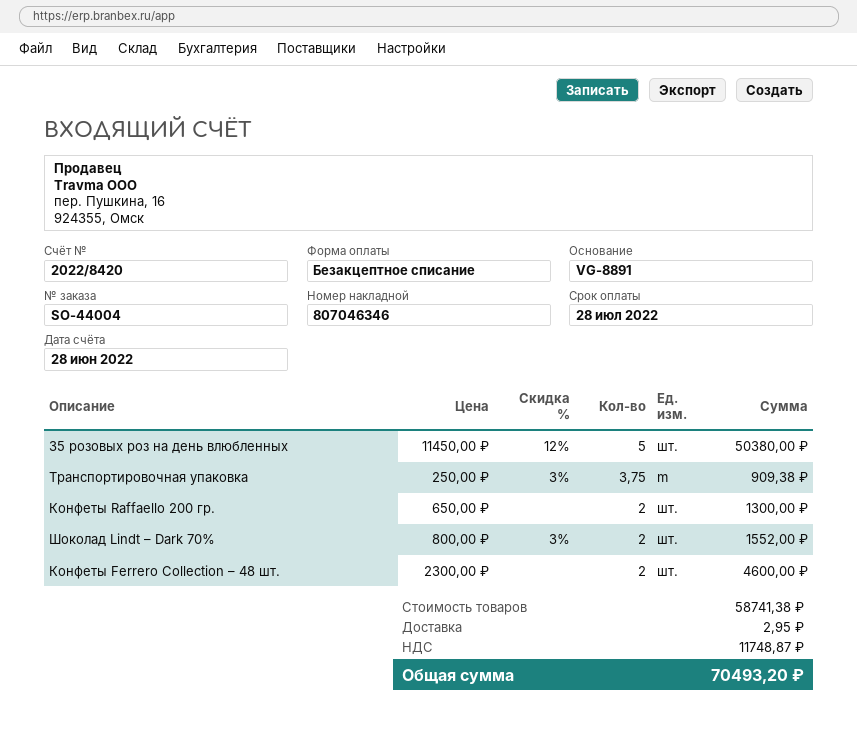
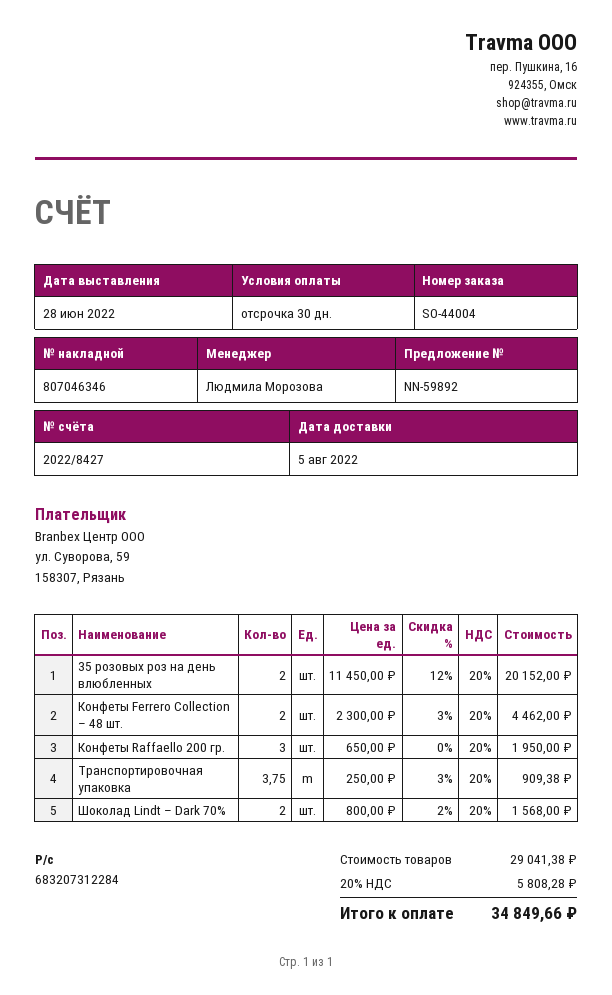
invoice number: 2022/8420 -> 2022/8427
35 розовых роз на день влюбленных: 5 x 11450.00 - 12% = 50380.00 -> 2 x 11450.00 - 12% = 20152.00
Конфеты Raffaello 200 гр.: 2 x 650.00 = 1300.00 -> 3 x 650.00 = 1950.00
Шоколад Lindt – Dark 70%: 2 x 800.00 - 3% = 1552.00 -> 2 x 800.00 - 2% = 1568.00
Конфеты Ferrero Collection – 48 шт.: 2 x 2300.00 = 4600.00 -> 2 x 2300.00 - 3% = 4462.00
subtotal: 58741.38 -> 29041.38
shipping: 2.95 -> none
tax: 11748.87 -> 5808.28
total: 70493.20 -> 34849.66

